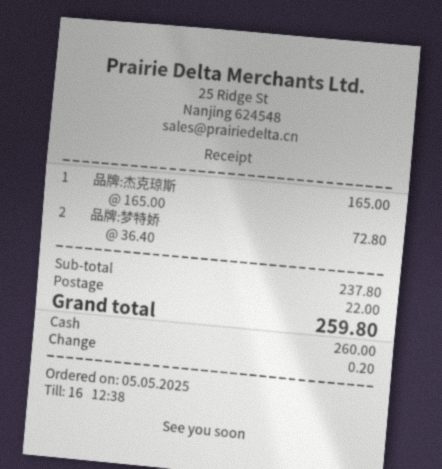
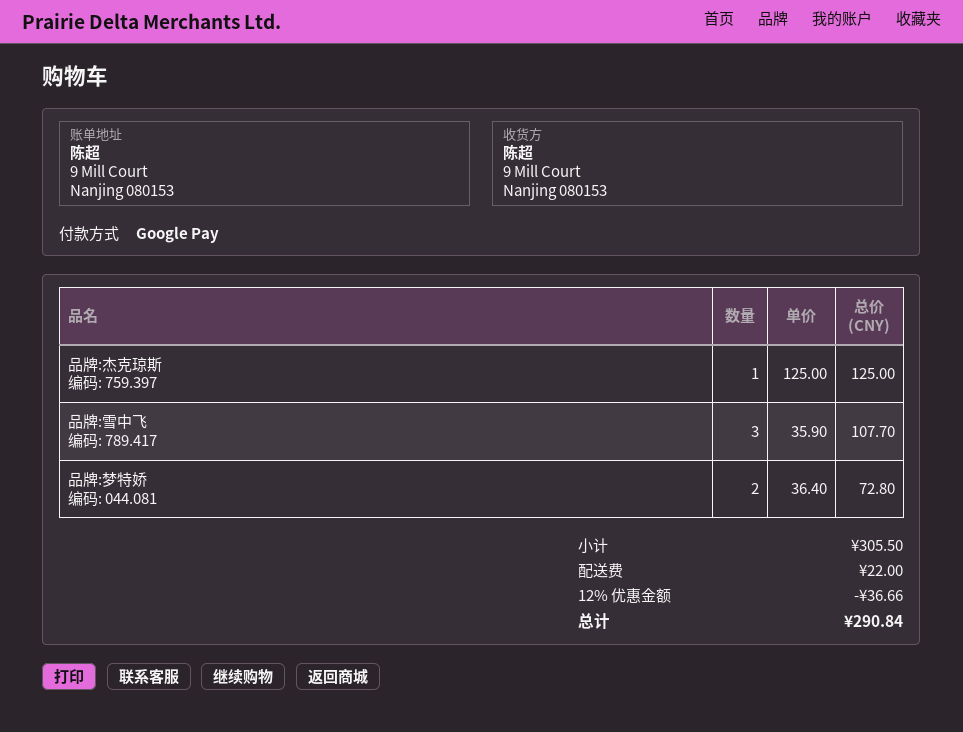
payment method: cash -> Google Pay
品牌:杰克琼斯: 1 x 165.00 = 165.00 -> 1 x 125.00 = 125.00
品牌:雪中飞: none -> 3 x 35.90 = 107.70
subtotal: 237.80 -> 305.50
discount: none -> 12% = 36.66
total: 259.80 -> 290.84

